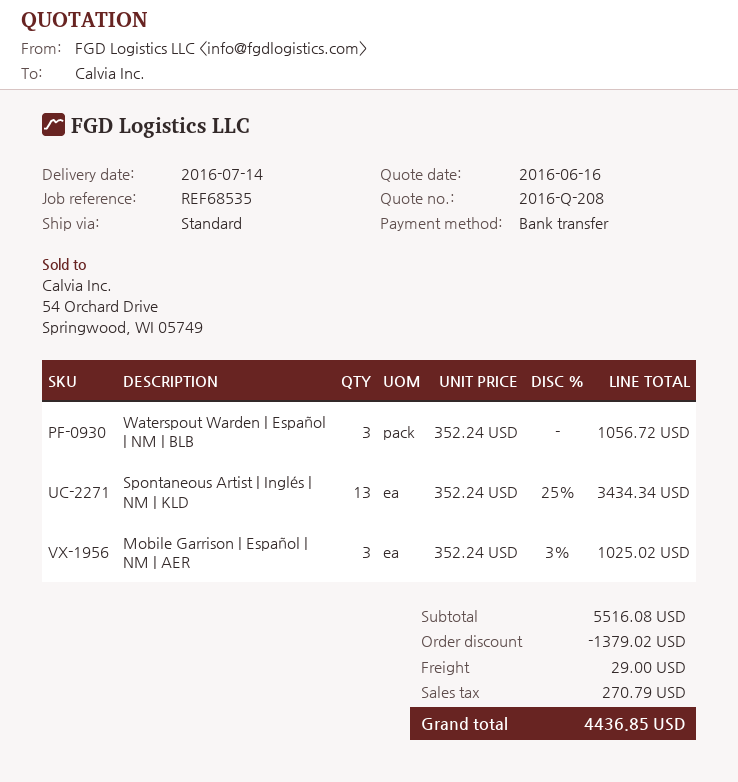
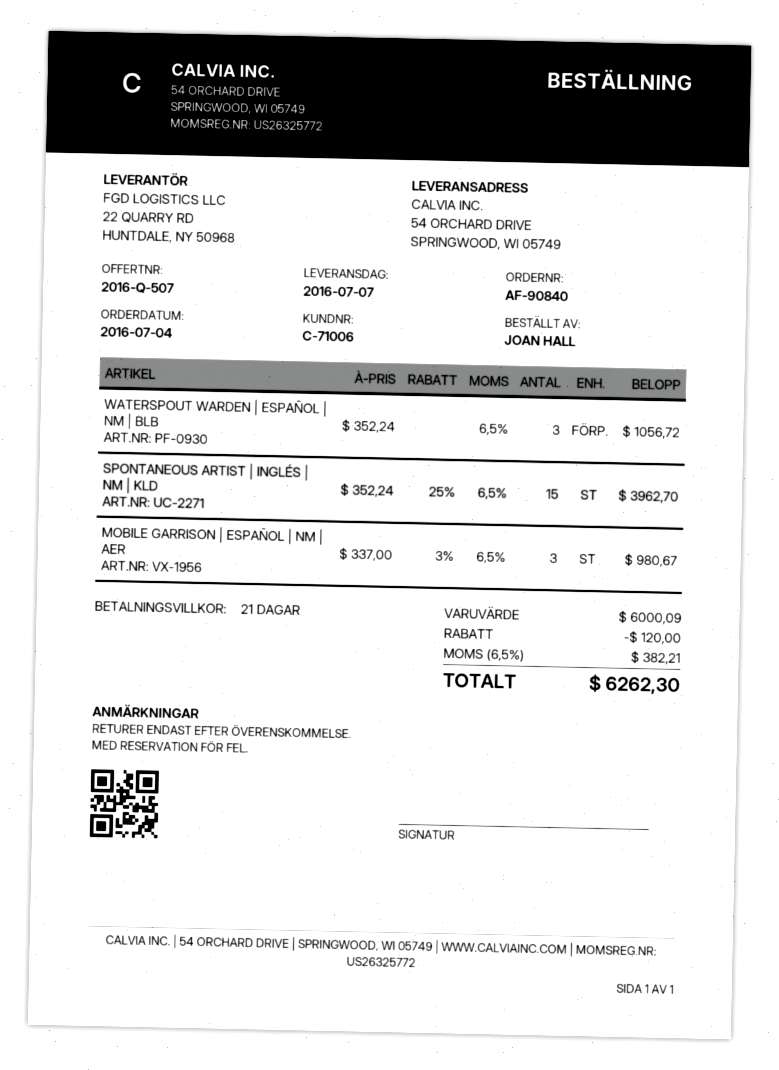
quote number: 2016-Q-208 -> 2016-Q-507
delivery date: 2016-07-14 -> 2016-07-07
Spontaneous Artist | Inglés | NM | KLD: 13 x 352.24 - 25% = 3434.34 -> 15 x 352.24 - 25% = 3962.70
Mobile Garrison | Español | NM | AER: 3 x 352.24 - 3% = 1025.02 -> 3 x 337.00 - 3% = 980.67
subtotal: 5516.08 -> 6000.09
discount: 1379.02 -> 120.00
shipping: 29.00 -> none
tax: 270.79 -> 382.21
total: 4436.85 -> 6262.30

